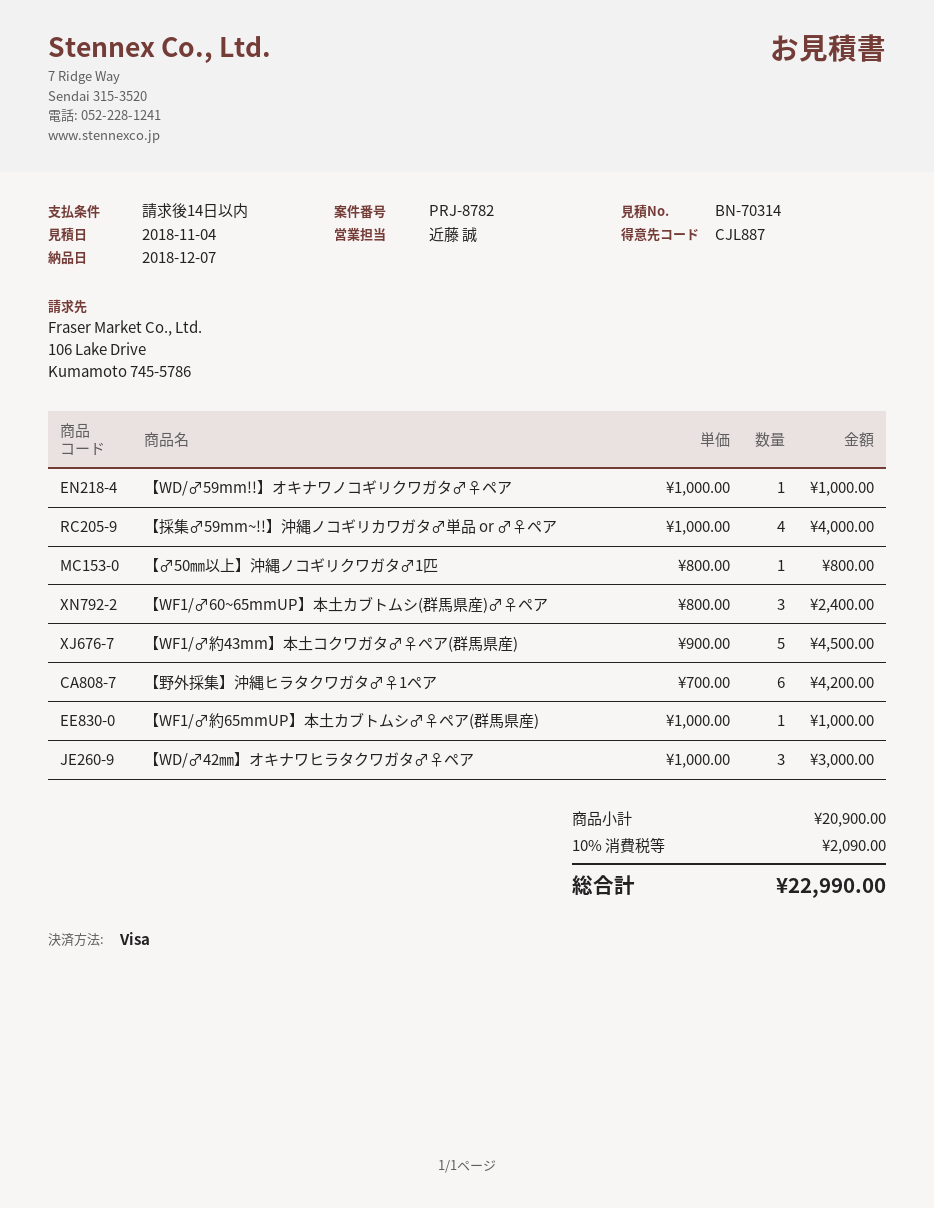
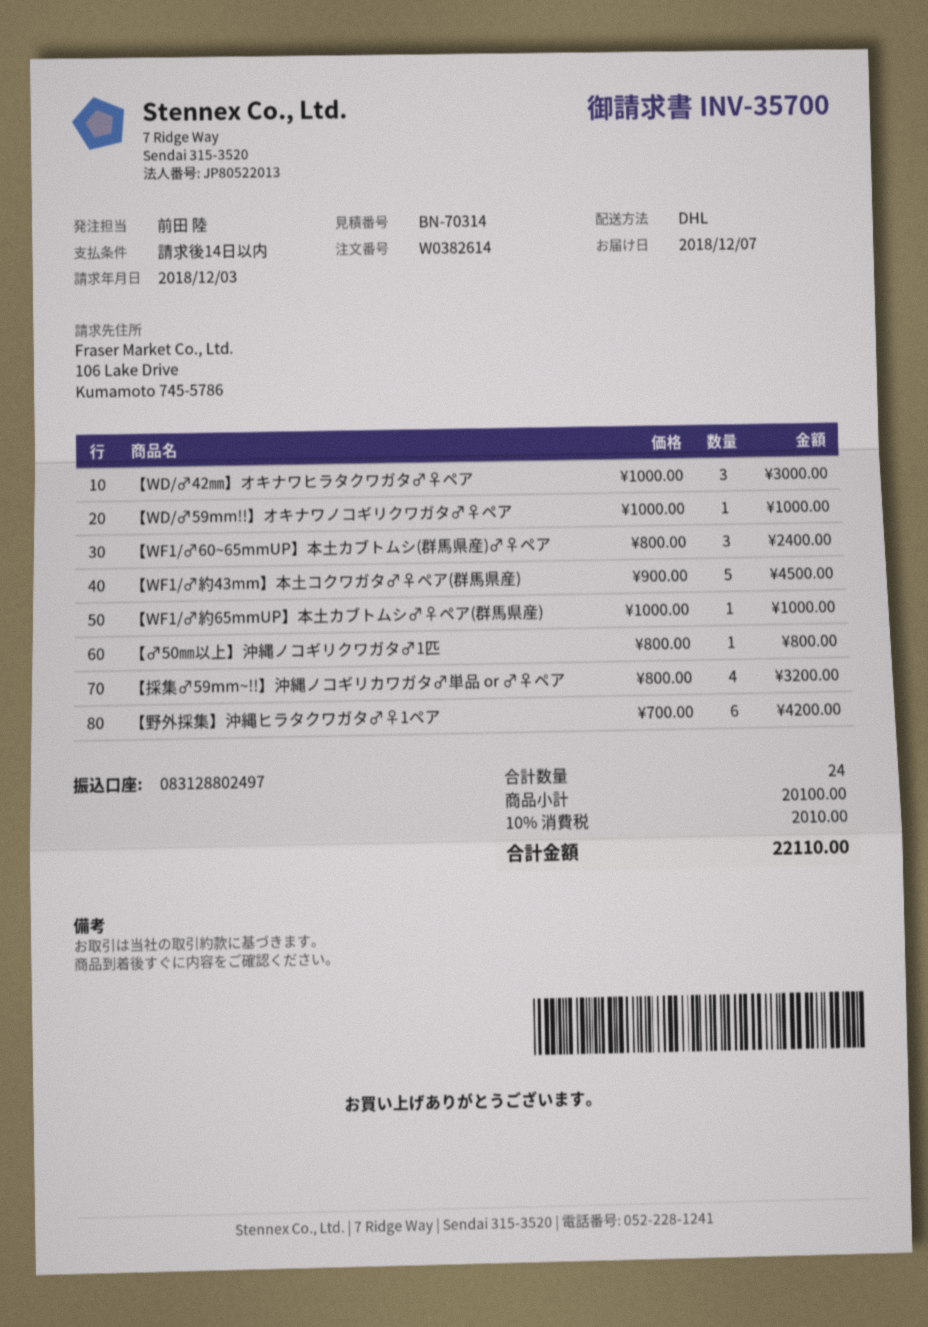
【採集♂59mm~!!】沖縄ノコギリカワガタ♂単品 or ♂♀ペア: 4 x 1000.00 = 4000.00 -> 4 x 800.00 = 3200.00
subtotal: 20900.00 -> 20100.00
tax: 10% = 2090.00 -> 10% = 2010.00
total: 22990.00 -> 22110.00

